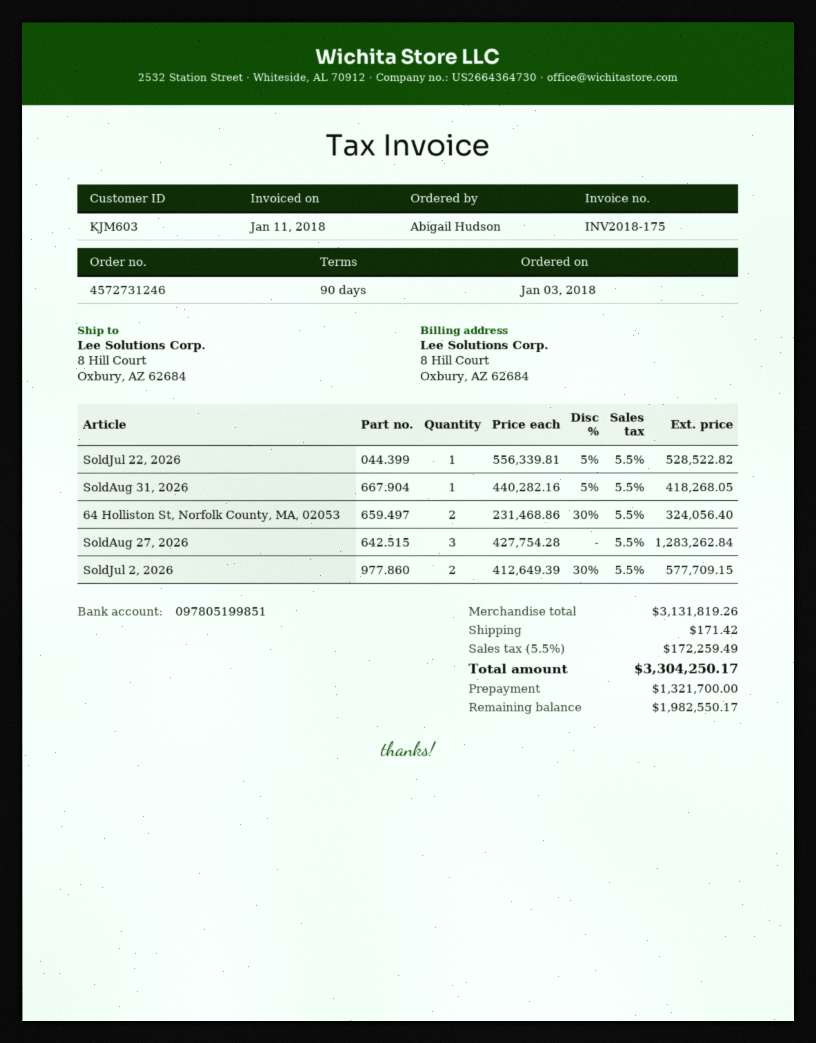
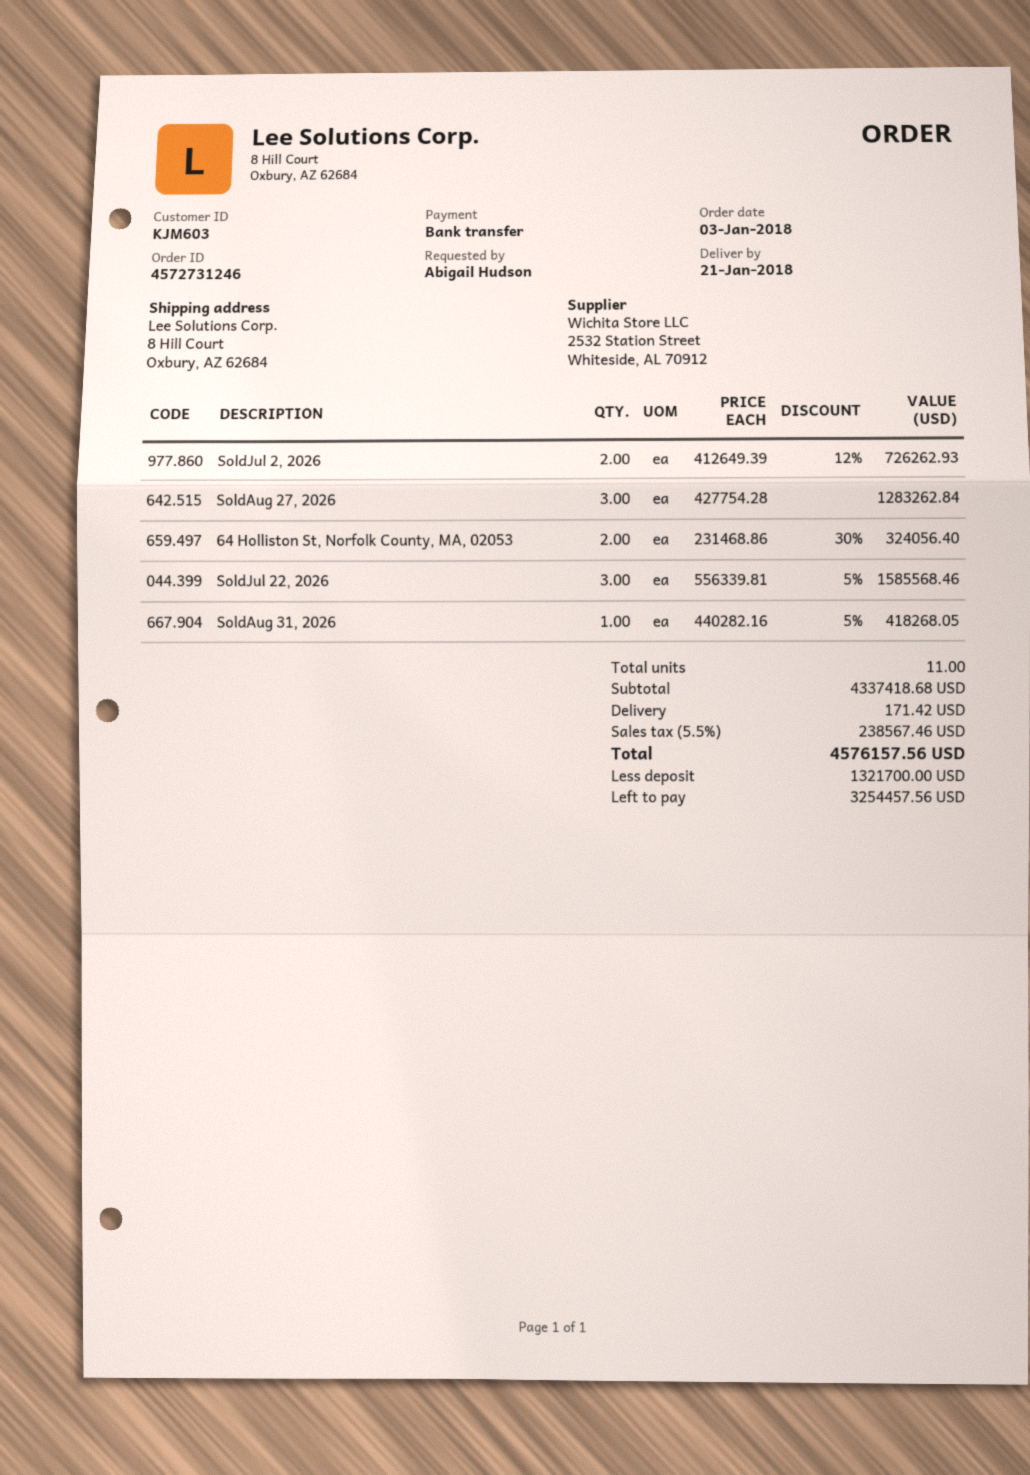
SoldJul 22, 2026: 1 x 556339.81 - 5% = 528522.82 -> 3 x 556339.81 - 5% = 1585568.46
SoldJul 2, 2026: 2 x 412649.39 - 30% = 577709.15 -> 2 x 412649.39 - 12% = 726262.93
subtotal: 3131819.26 -> 4337418.68
tax: 5.5% = 172259.49 -> 5.5% = 238567.46
total: 3304250.17 -> 4576157.56
balance: 1982550.17 -> 3254457.56

